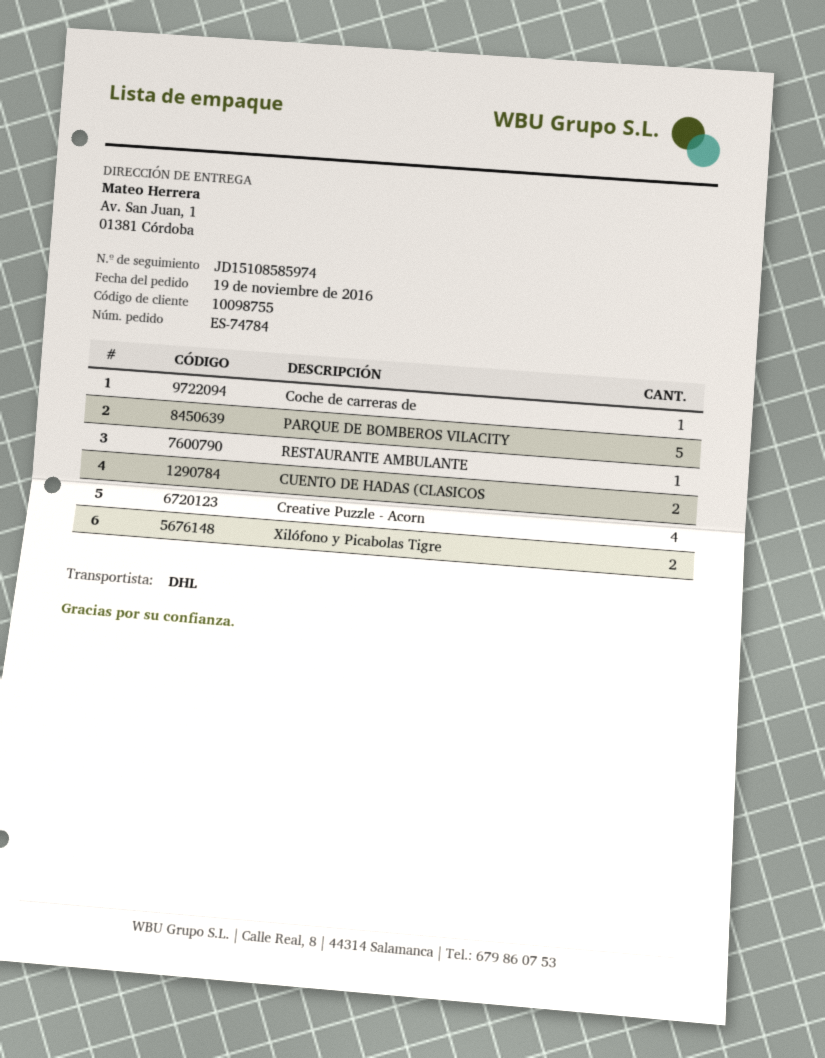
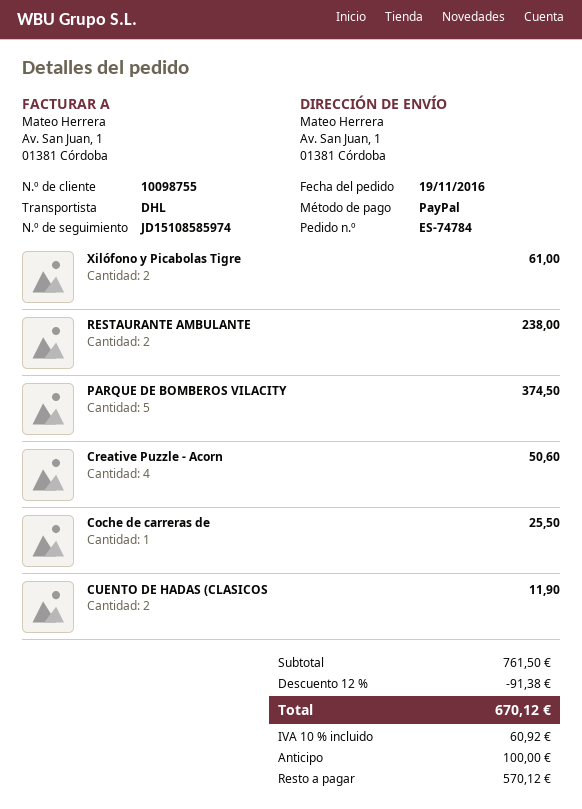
RESTAURANTE AMBULANTE: 1 -> 2

